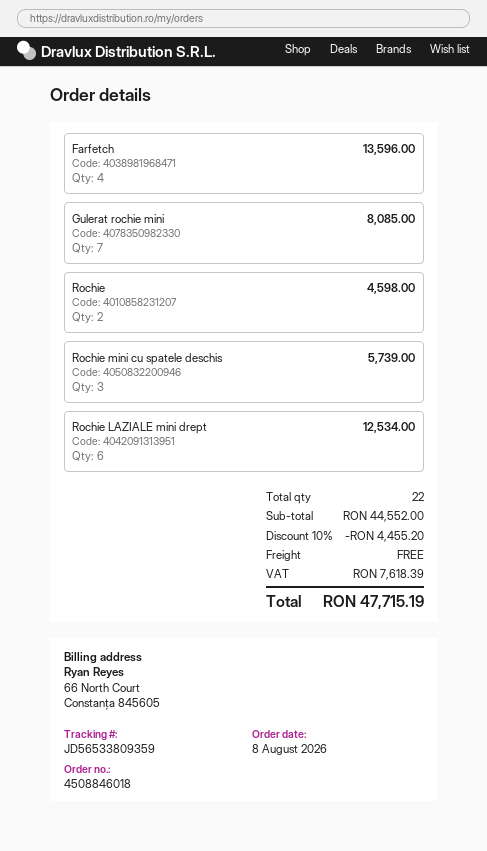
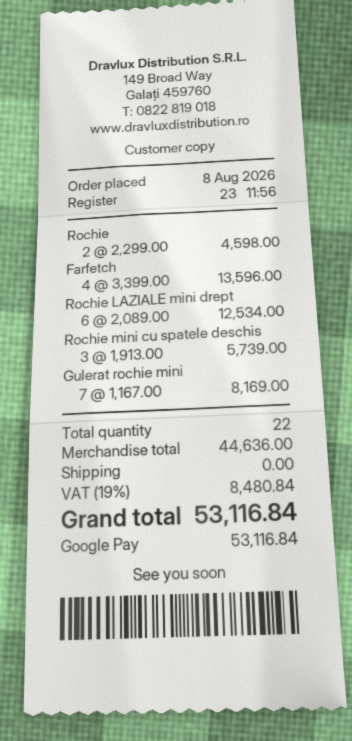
Gulerat rochie mini: 7 for 8085.00 -> 7 for 8169.00
subtotal: 44552.00 -> 44636.00
discount: 10% = 4455.20 -> none
tax: 7618.39 -> 8480.84
total: 47715.19 -> 53116.84

